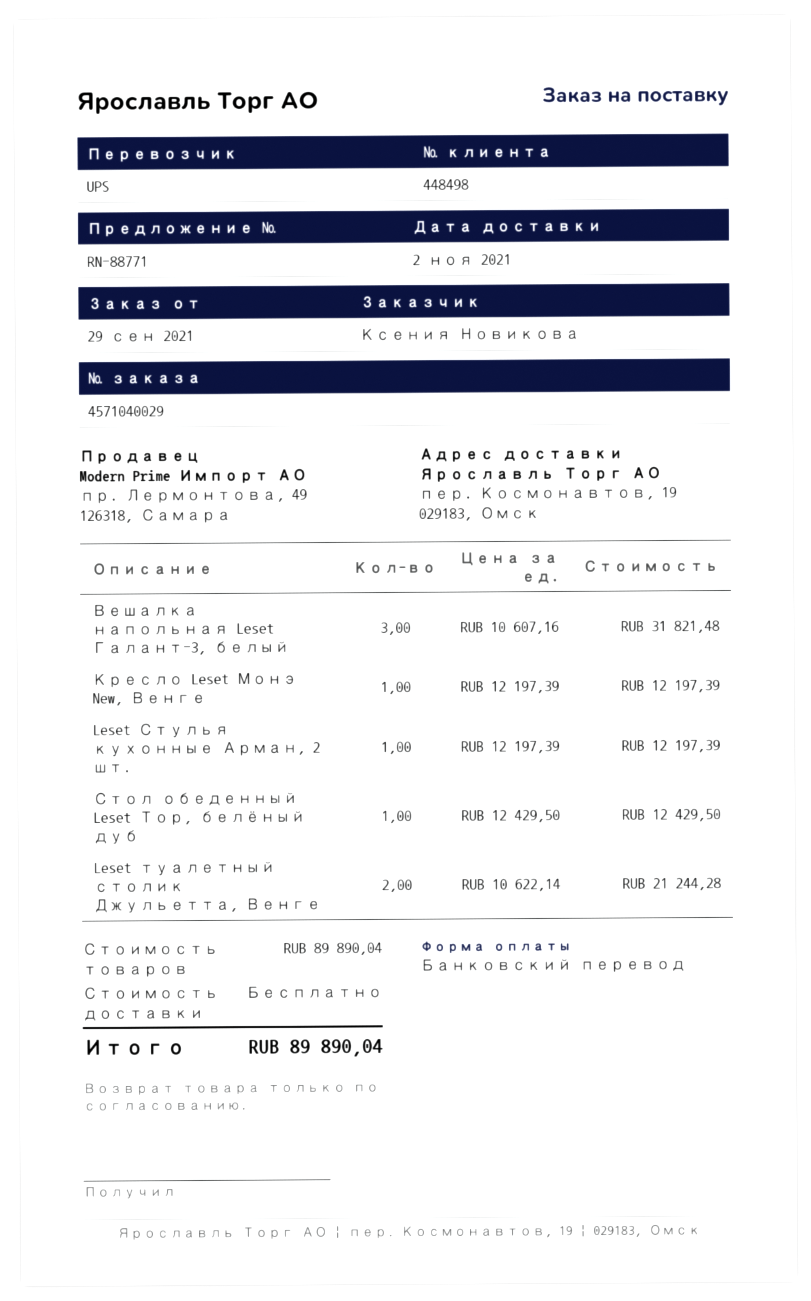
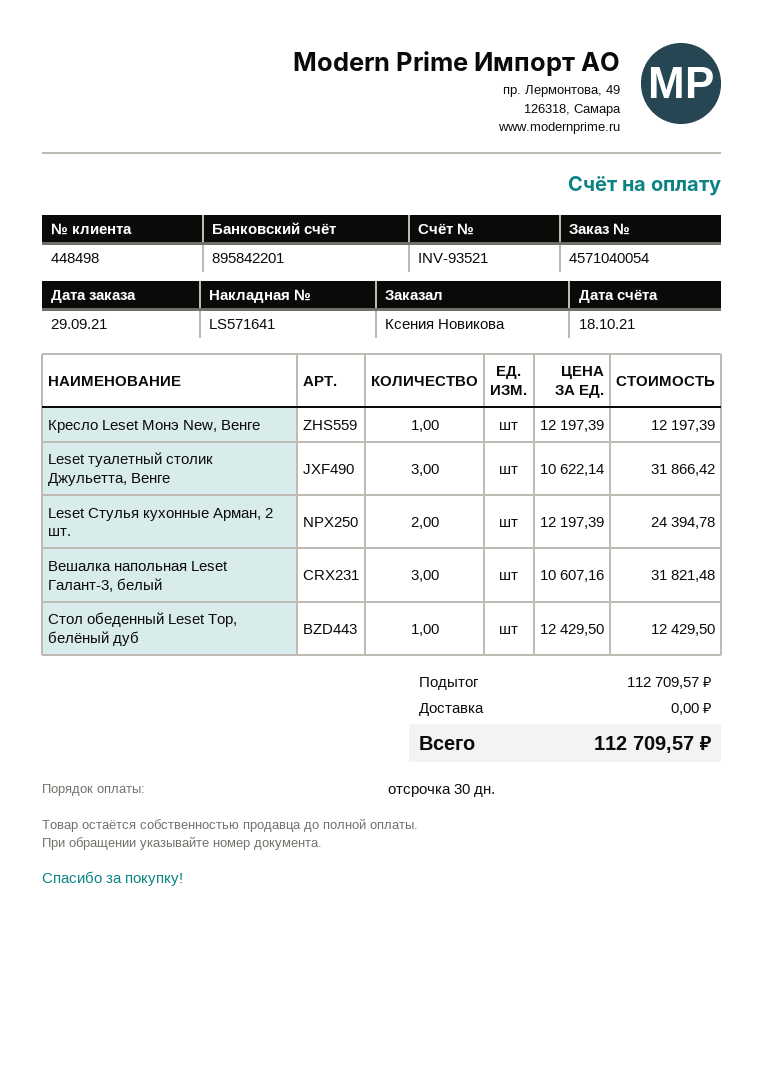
order number: 4571040029 -> 4571040054
Leset Стулья кухонные Арман, 2 шт.: 1 x 12197.39 = 12197.39 -> 2 x 12197.39 = 24394.78
Leset туалетный столик Джульетта, Венге: 2 x 10622.14 = 21244.28 -> 3 x 10622.14 = 31866.42
subtotal: 89890.04 -> 112709.57
total: 89890.04 -> 112709.57

